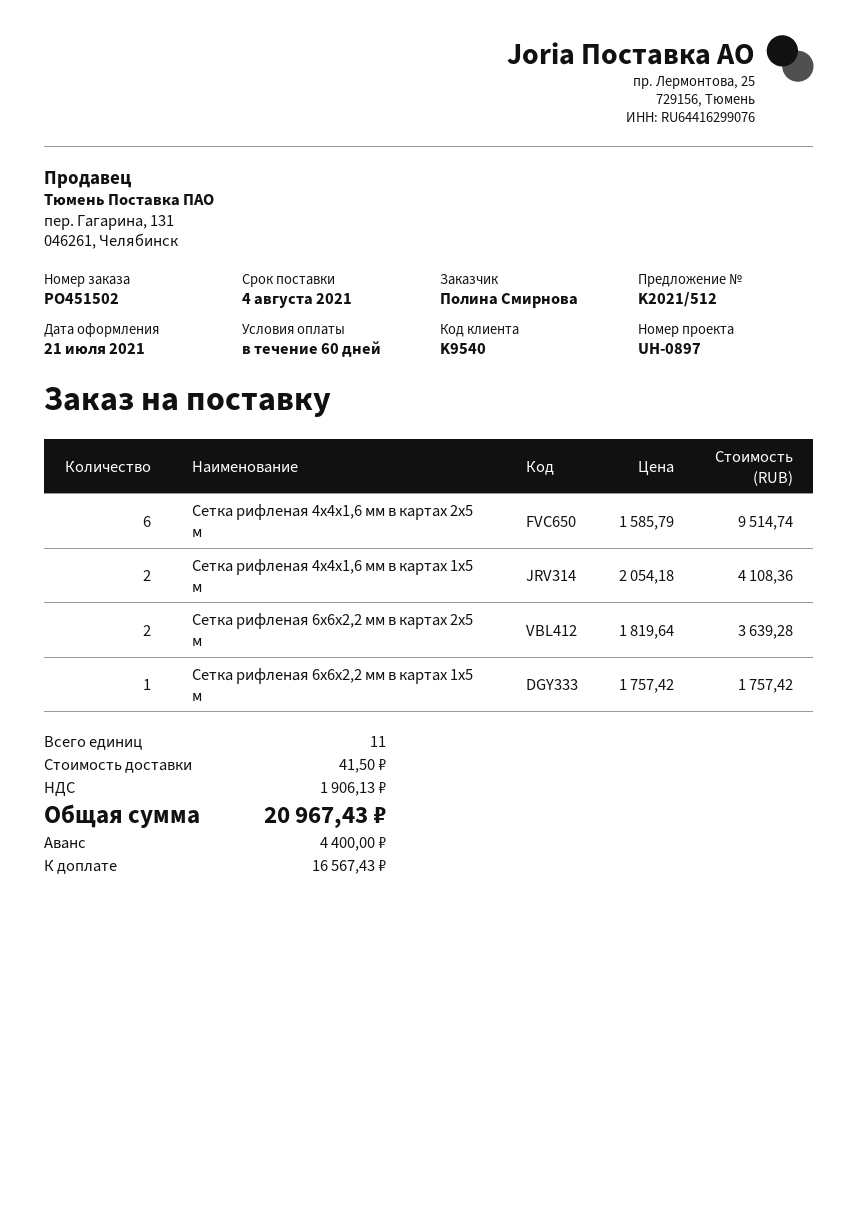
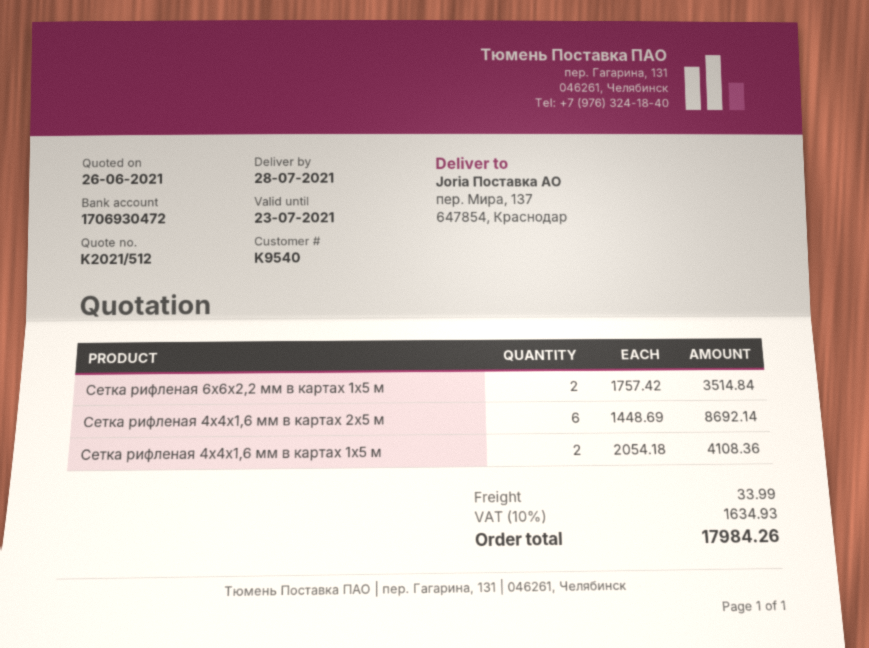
delivery date: 2021-08-04 -> 2021-07-28
Сетка рифленая 4х4х1,6 мм в картах 2х5 м: 6 x 1585.79 = 9514.74 -> 6 x 1448.69 = 8692.14
Сетка рифленая 6х6х2,2 мм в картах 2х5 м: 2 x 1819.64 = 3639.28 -> none
Сетка рифленая 6х6х2,2 мм в картах 1х5 м: 1 x 1757.42 = 1757.42 -> 2 x 1757.42 = 3514.84
shipping: 41.50 -> 33.99
tax: 1906.13 -> 1634.93
total: 20967.43 -> 17984.26

